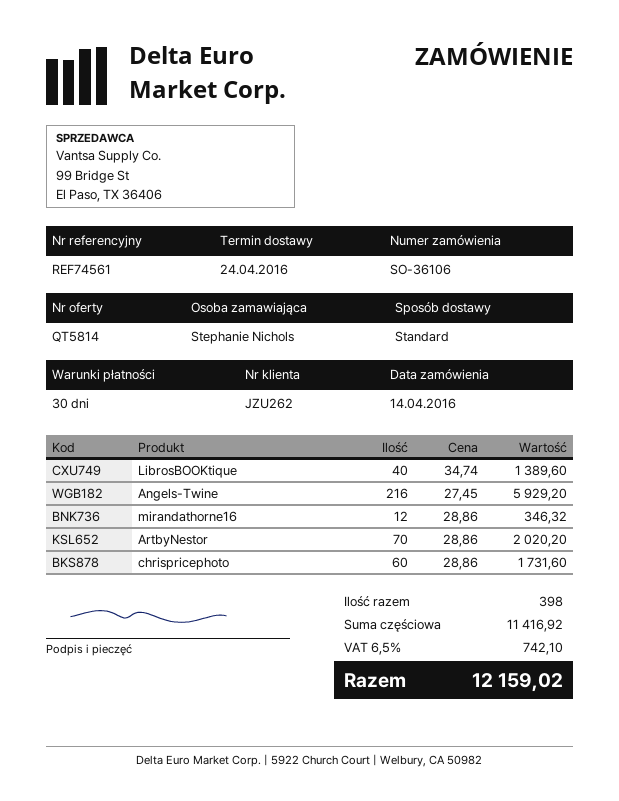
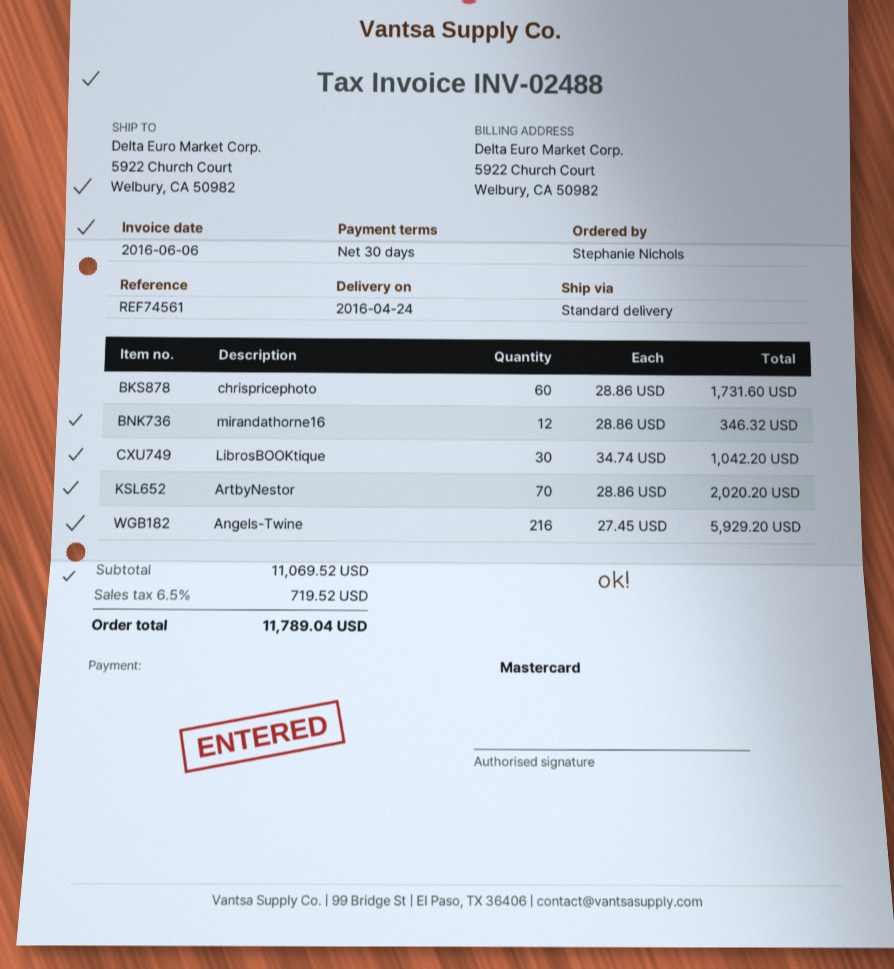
LibrosBOOKtique: 40 x 34.74 = 1389.60 -> 30 x 34.74 = 1042.20
subtotal: 11416.92 -> 11069.52
tax: 6.5% = 742.10 -> 6.5% = 719.52
total: 12159.02 -> 11789.04

